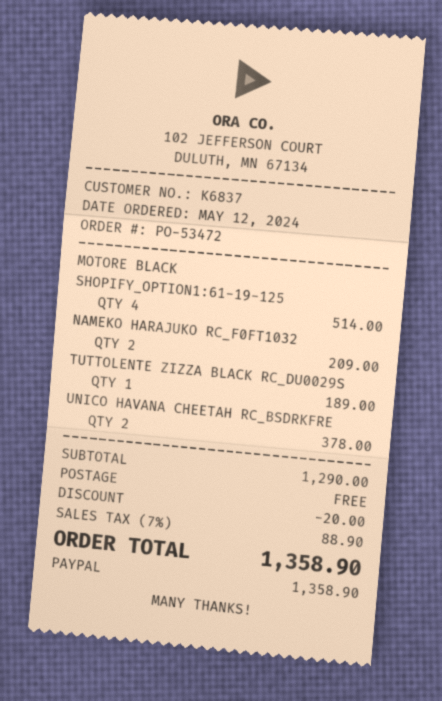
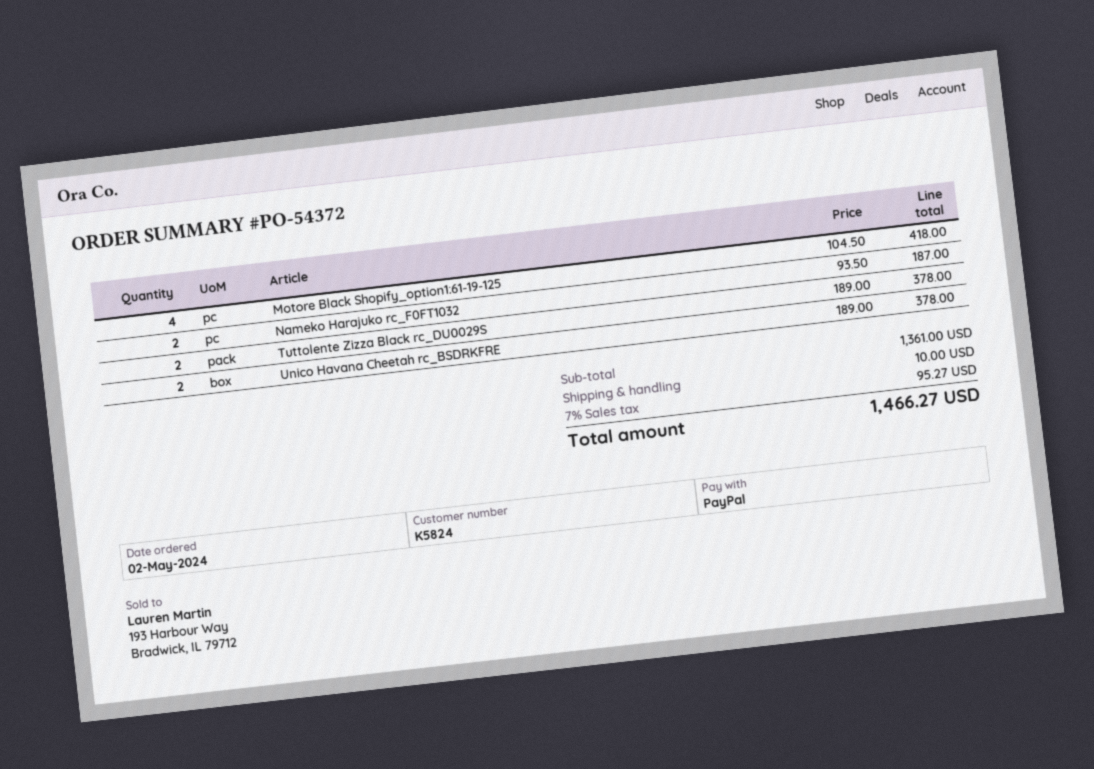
order number: PO-53472 -> PO-54372
order date: 2024-05-12 -> 2024-05-02
customer number: K6837 -> K5824
MOTORE BLACK SHOPIFY_OPTION1:61-19-125: 4 for 514.00 -> 4 for 418.00
NAMEKO HARAJUKO RC_F0FT1032: 2 for 209.00 -> 2 for 187.00
TUTTOLENTE ZIZZA BLACK RC_DU0029S: 1 for 189.00 -> 2 for 378.00
subtotal: 1290.00 -> 1361.00
discount: 20.00 -> none
shipping: 0.00 -> 10.00
tax: 7% = 88.90 -> 7% = 95.27
total: 1358.90 -> 1466.27

